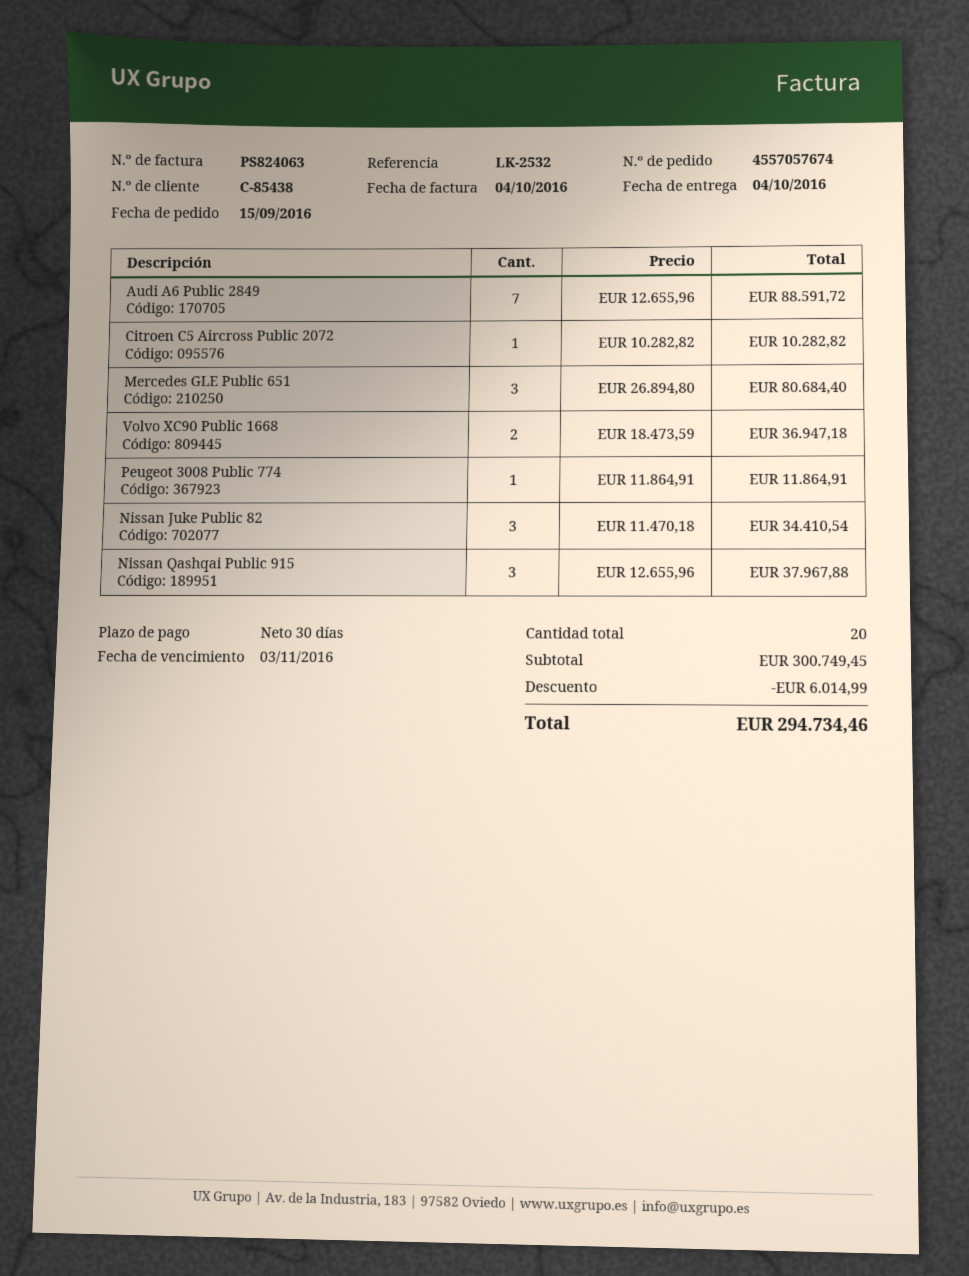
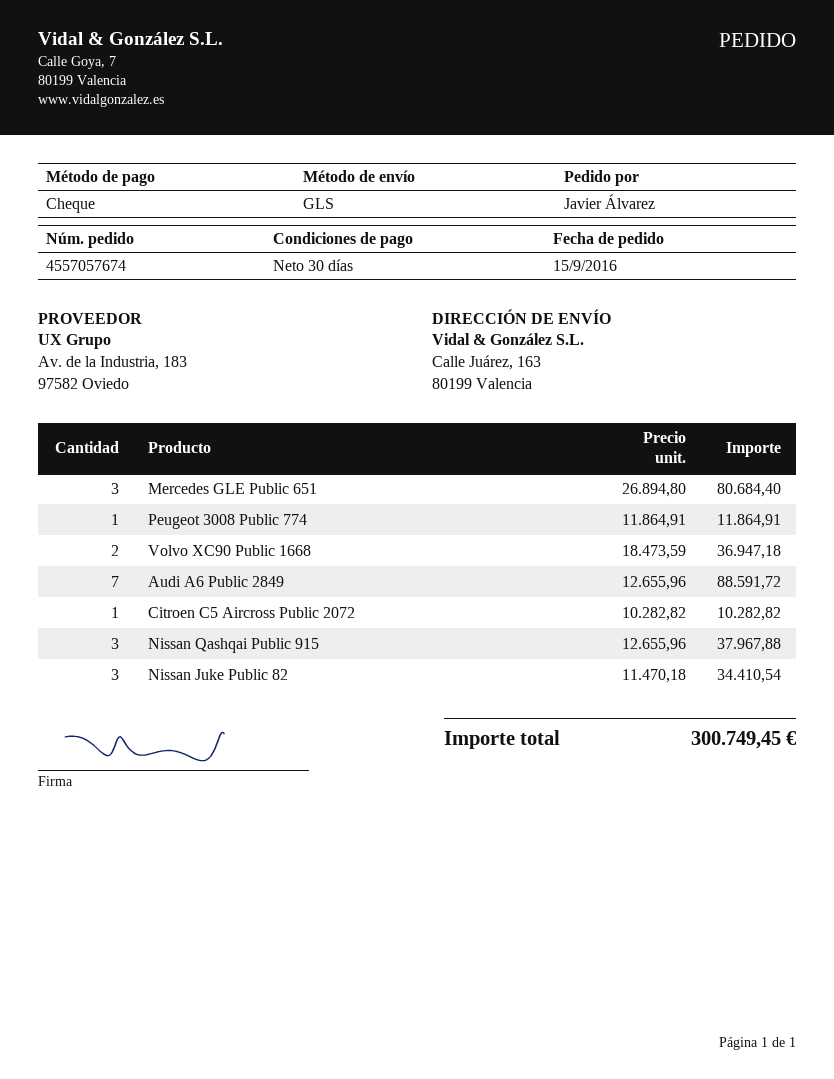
discount: 6014.99 -> none
total: 294734.46 -> 300749.45

